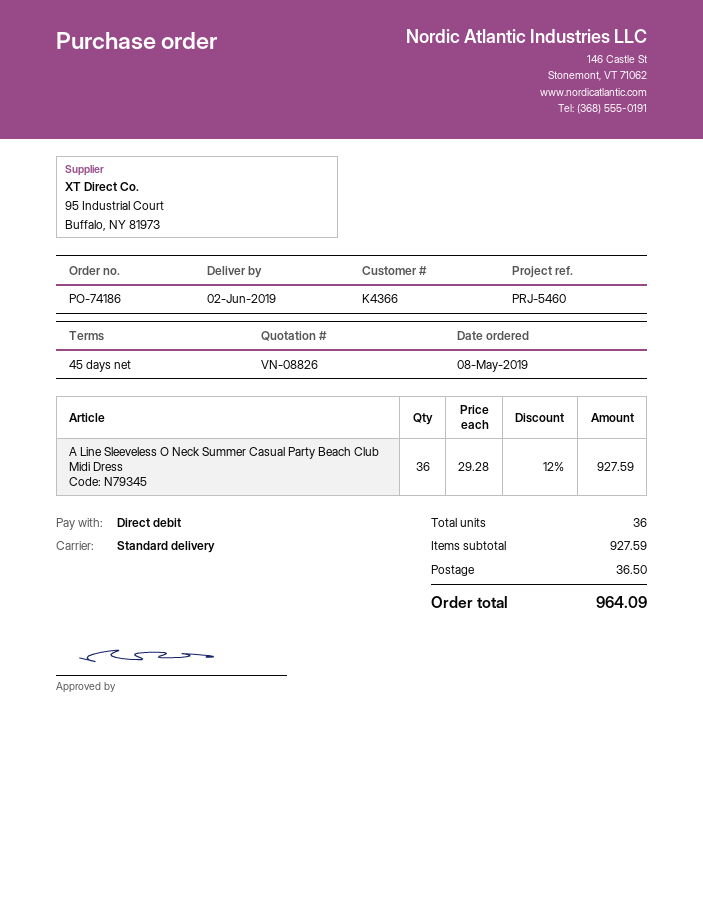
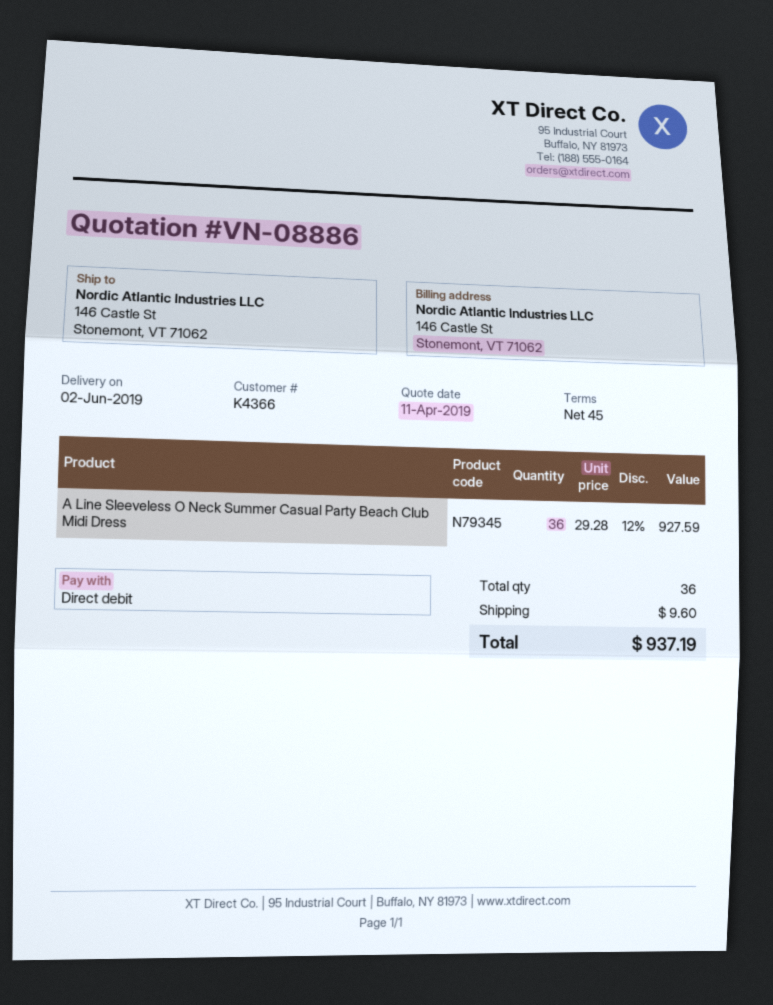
quote number: VN-08826 -> VN-08886
shipping: 36.50 -> 9.60
total: 964.09 -> 937.19

